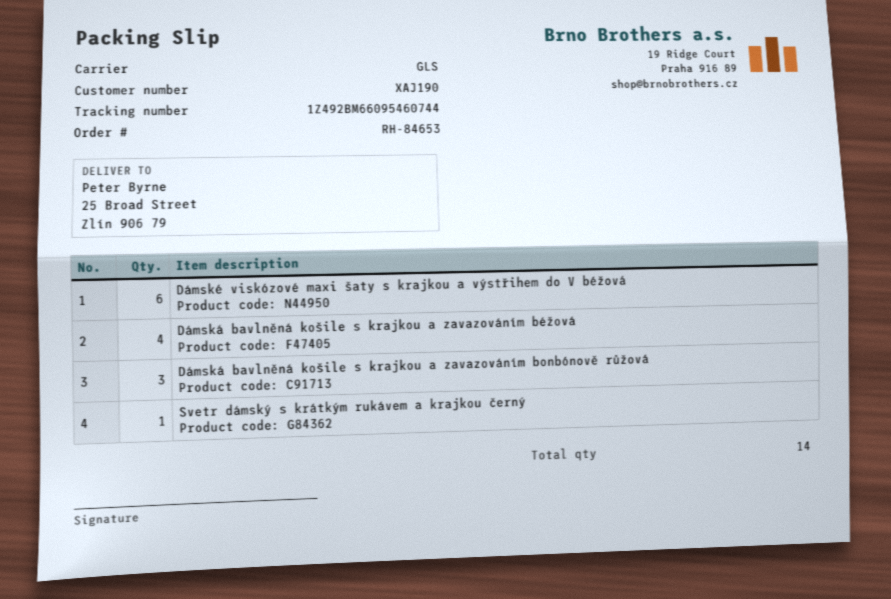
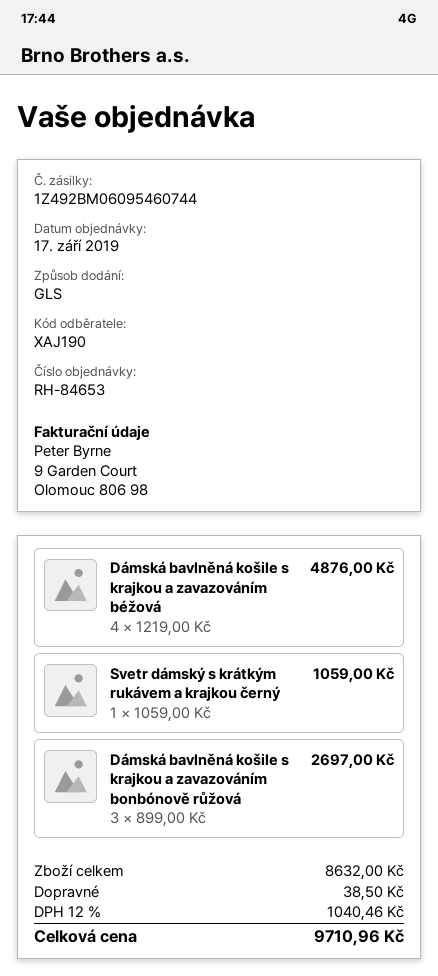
tracking number: 1Z492BM66095460744 -> 1Z492BM06095460744
Dámské viskózové maxi šaty s krajkou a výstřihem do V béžová: 6 -> none

